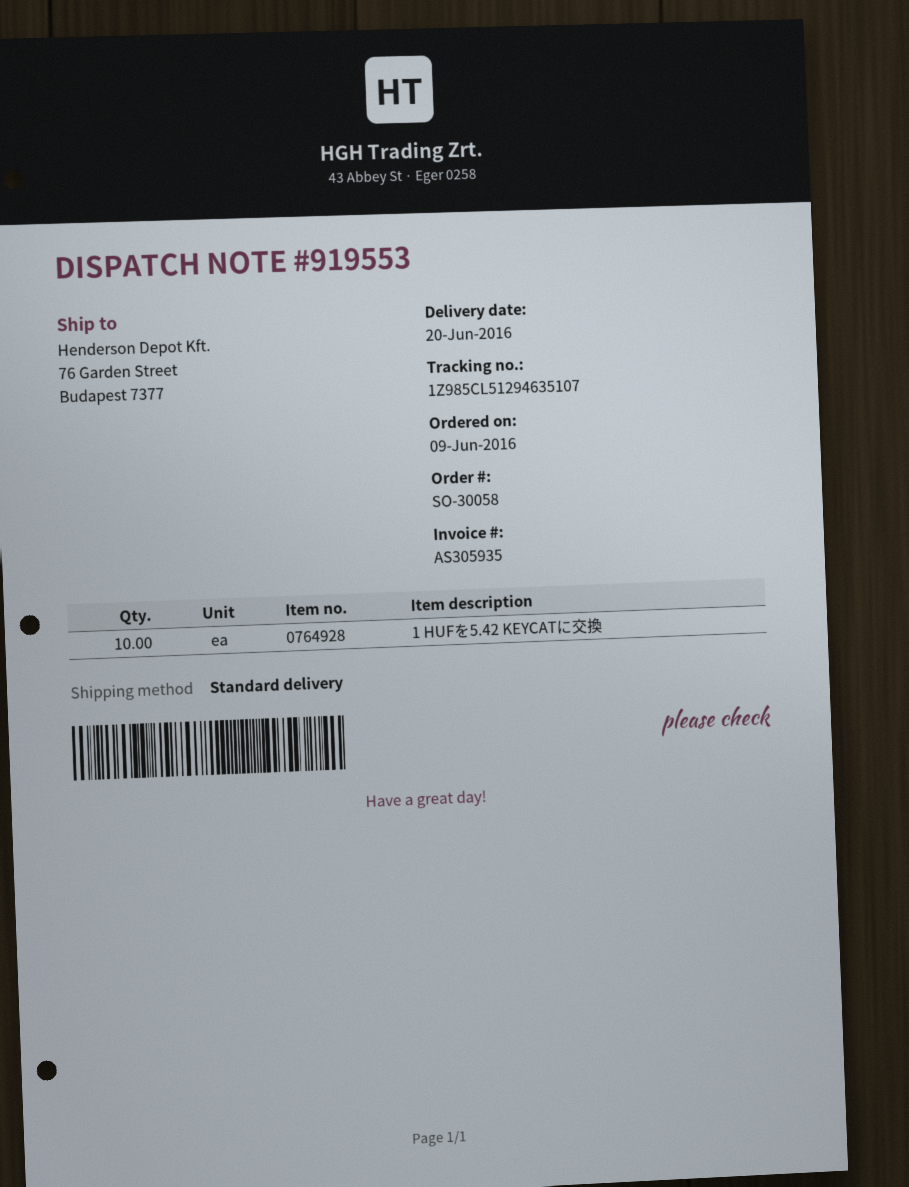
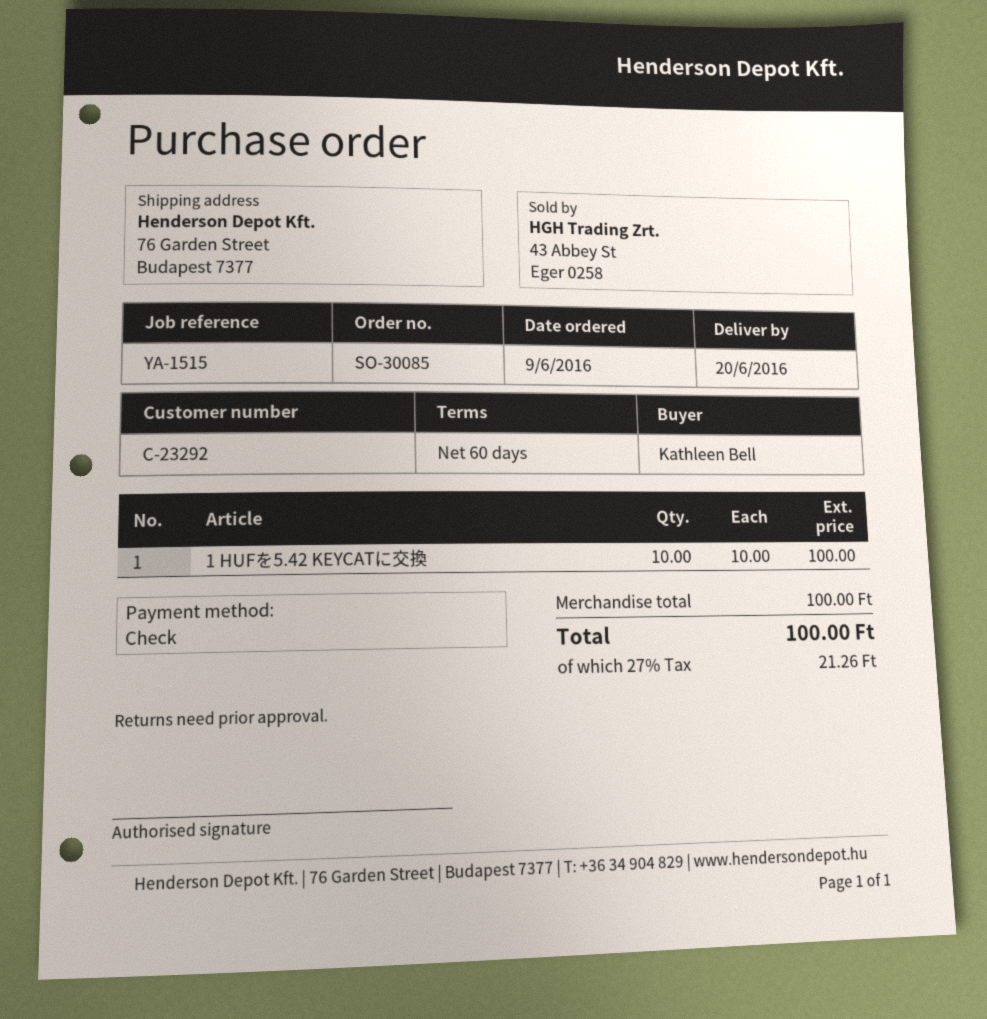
order number: SO-30058 -> SO-30085

